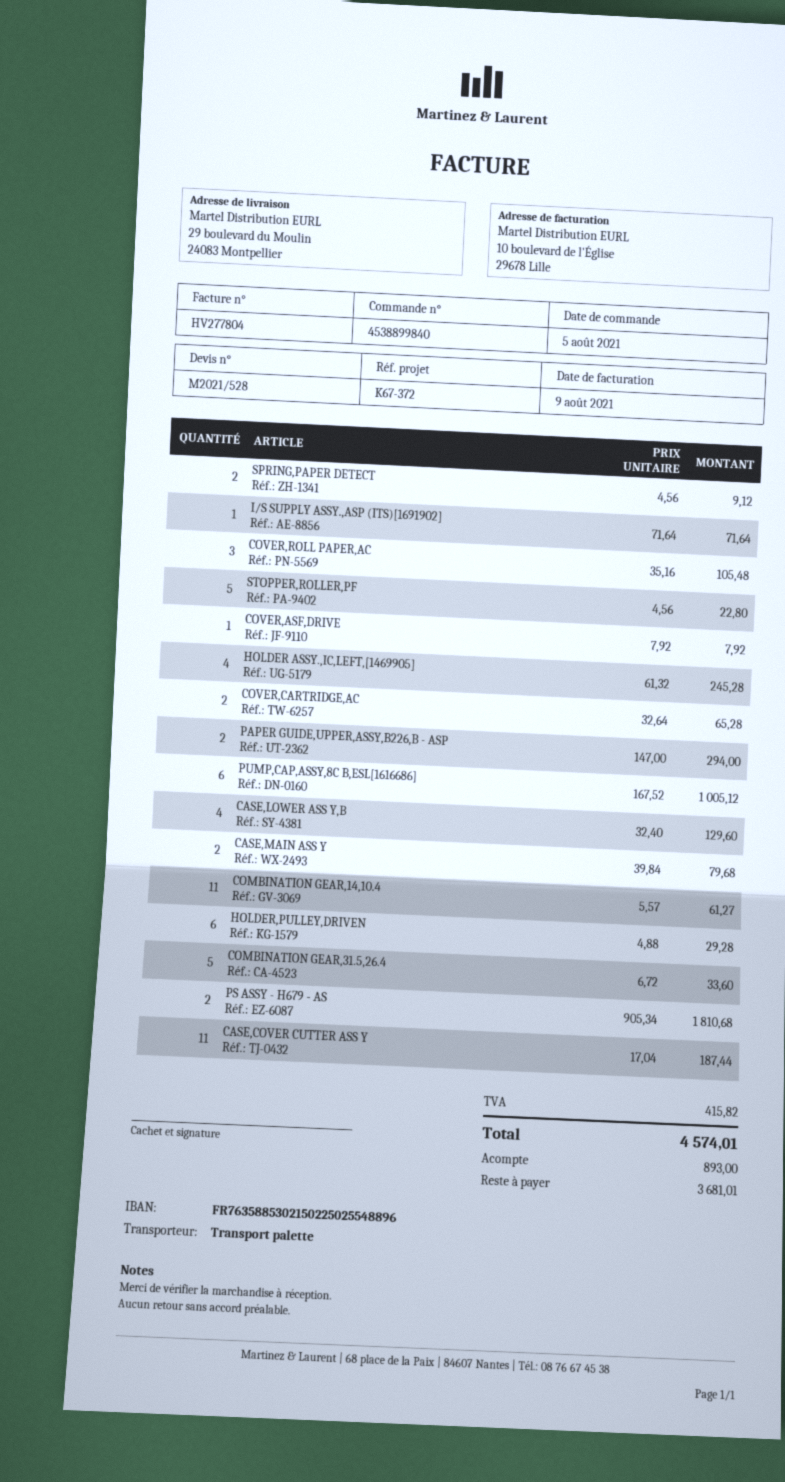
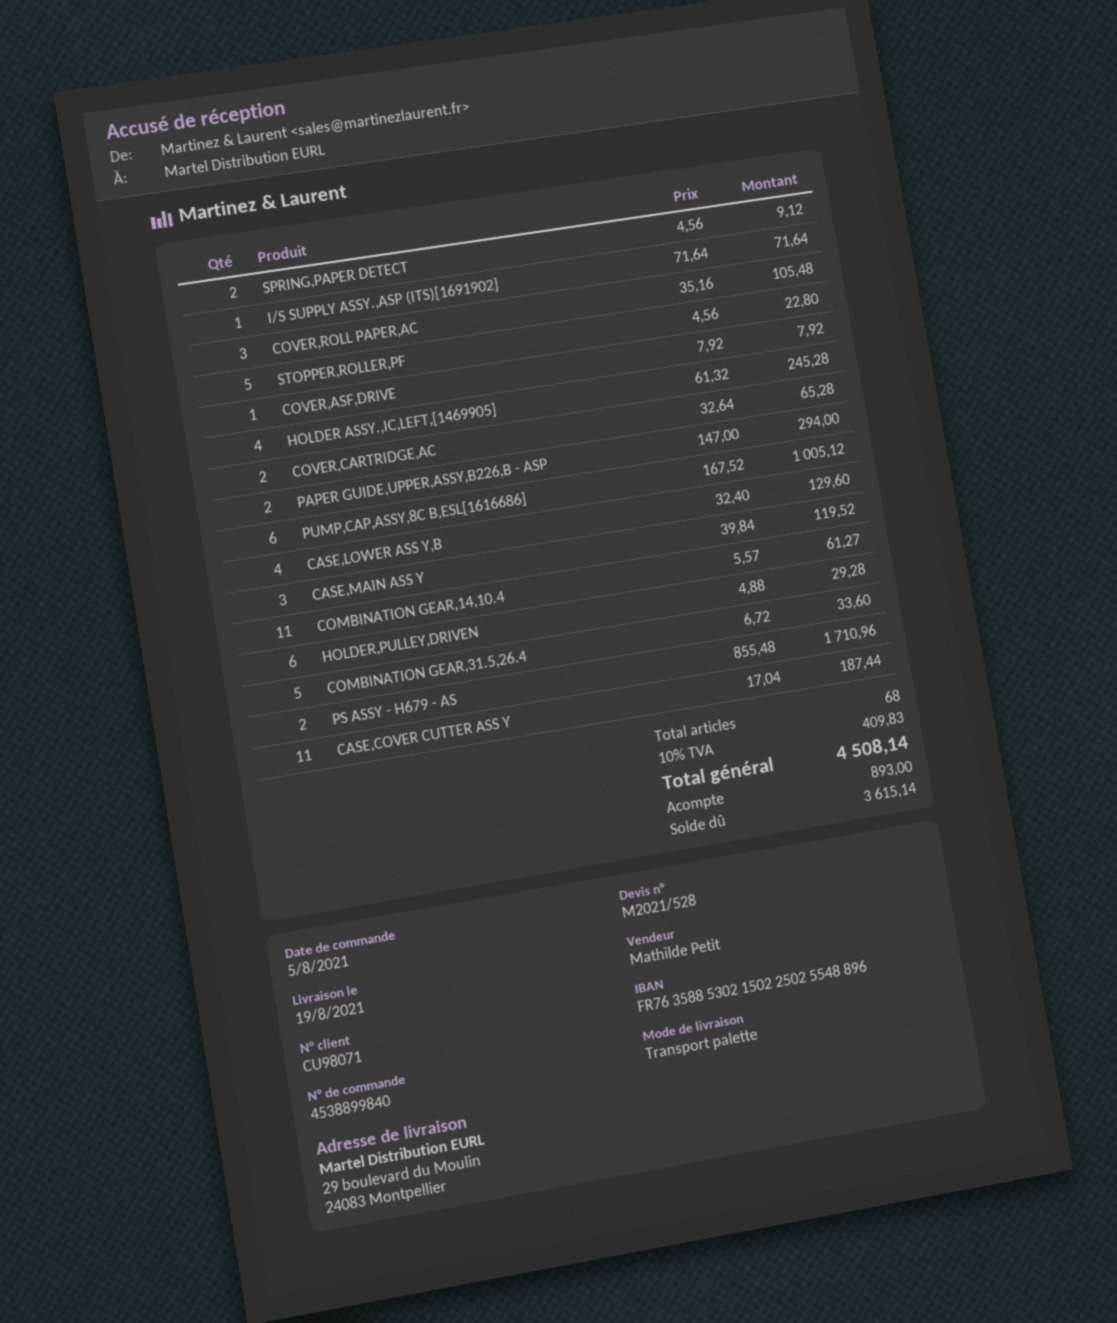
CASE,MAIN ASS Y: 2 x 39.84 = 79.68 -> 3 x 39.84 = 119.52
PS ASSY - H679 - AS: 2 x 905.34 = 1810.68 -> 2 x 855.48 = 1710.96
tax: 415.82 -> 409.83
total: 4574.01 -> 4508.14
balance: 3681.01 -> 3615.14

